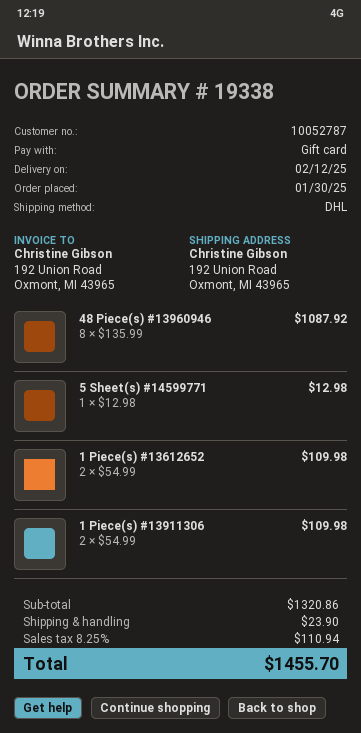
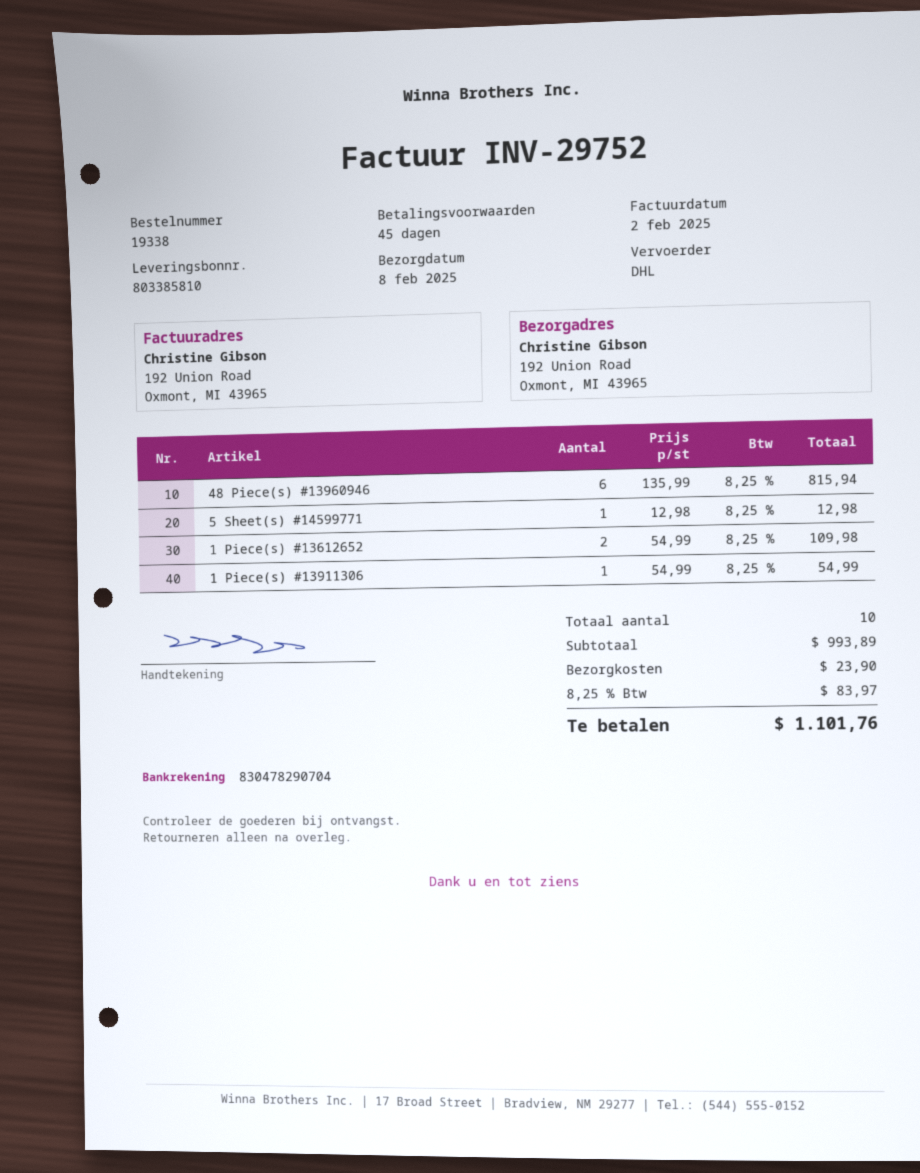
delivery date: 2025-02-12 -> 2025-02-08
48 Piece(s) #13960946: 8 x 135.99 = 1087.92 -> 6 x 135.99 = 815.94
1 Piece(s) #13911306: 2 x 54.99 = 109.98 -> 1 x 54.99 = 54.99
subtotal: 1320.86 -> 993.89
tax: 8.25% = 110.94 -> 8.25% = 83.97
total: 1455.70 -> 1101.76

